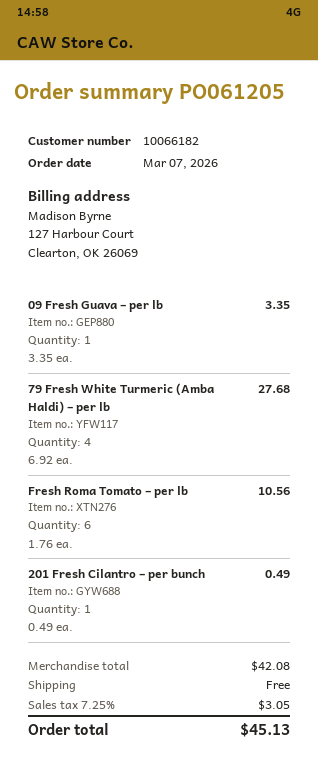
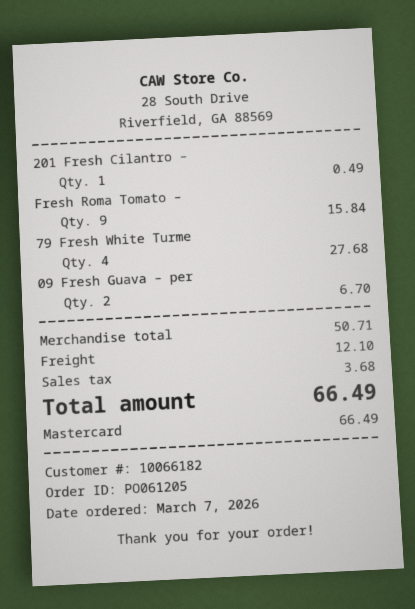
09 Fresh Guava – per lb: 1 for 3.35 -> 2 for 6.70
Fresh Roma Tomato – per lb: 6 for 10.56 -> 9 for 15.84
subtotal: 42.08 -> 50.71
shipping: 0.00 -> 12.10
tax: 3.05 -> 3.68
total: 45.13 -> 66.49

